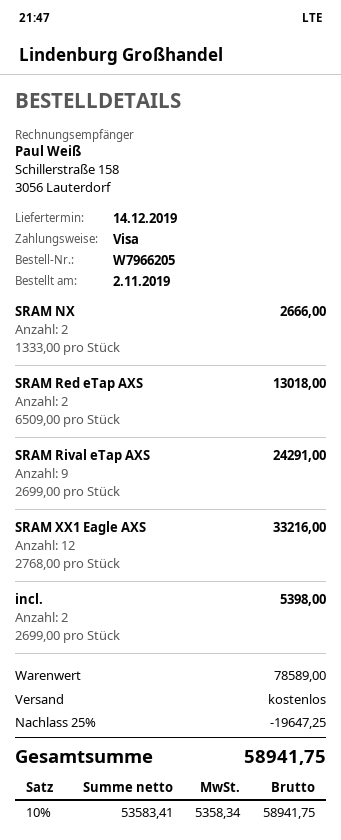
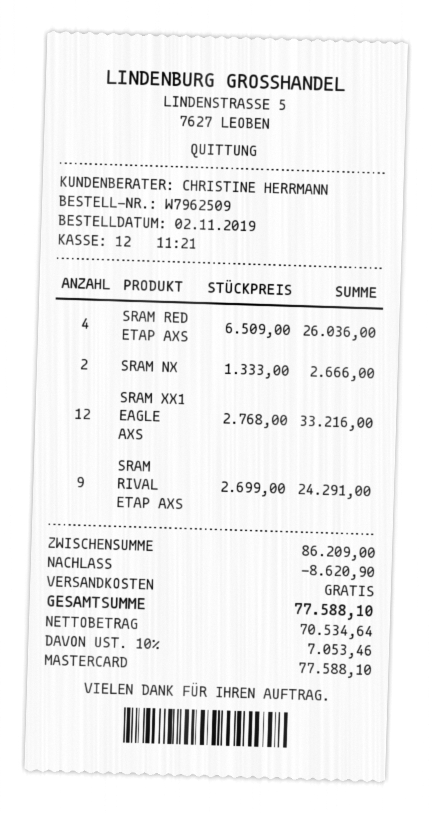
order number: W7966205 -> W7962509
payment method: Visa -> Mastercard
SRAM Red eTap AXS: 2 x 6509.00 = 13018.00 -> 4 x 6509.00 = 26036.00
incl.: 2 x 2699.00 = 5398.00 -> none
subtotal: 78589.00 -> 86209.00
discount: 19647.25 -> 8620.90
net: 53583.41 -> 70534.64
tax: 10% = 5358.34 -> 10% = 7053.46
total: 58941.75 -> 77588.10

